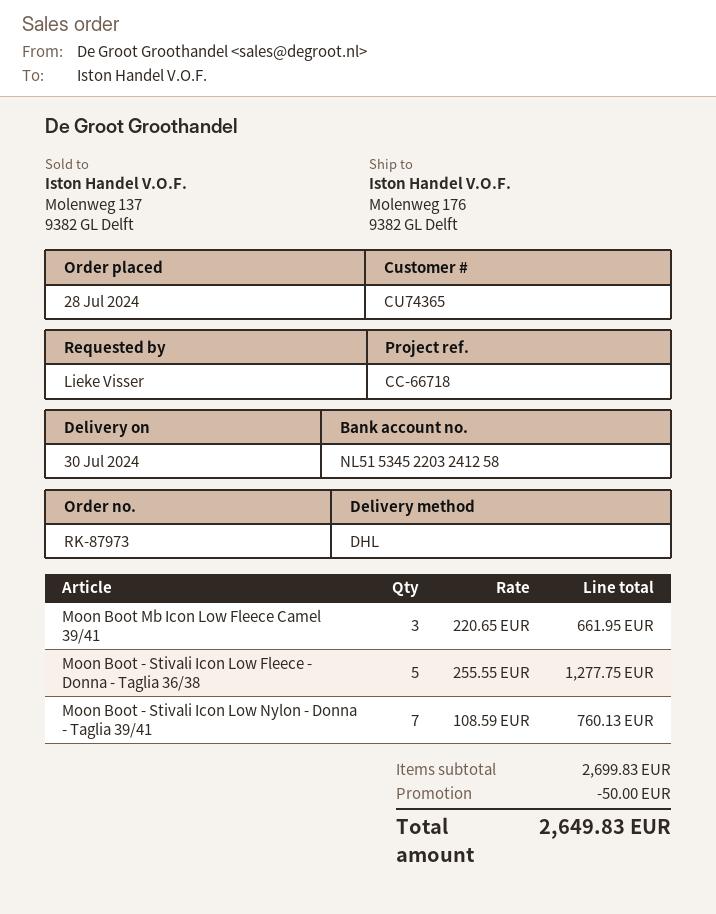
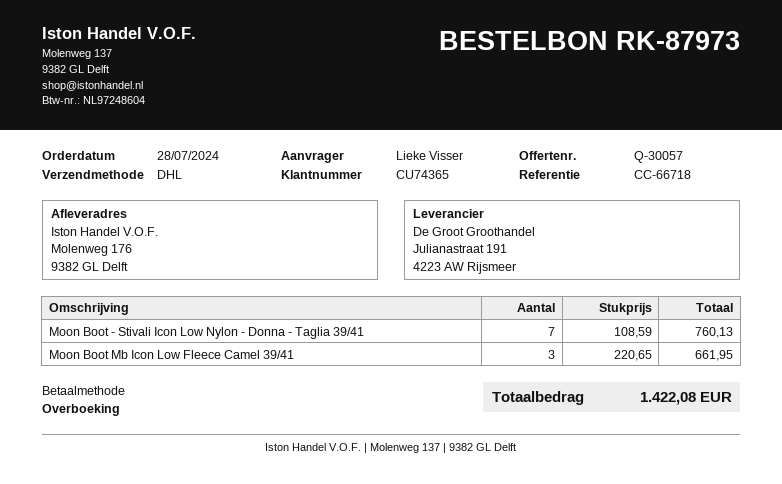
Moon Boot - Stivali Icon Low Fleece - Donna - Taglia 36/38: 5 x 255.55 = 1277.75 -> none
discount: 50.00 -> none
total: 2649.83 -> 1422.08

